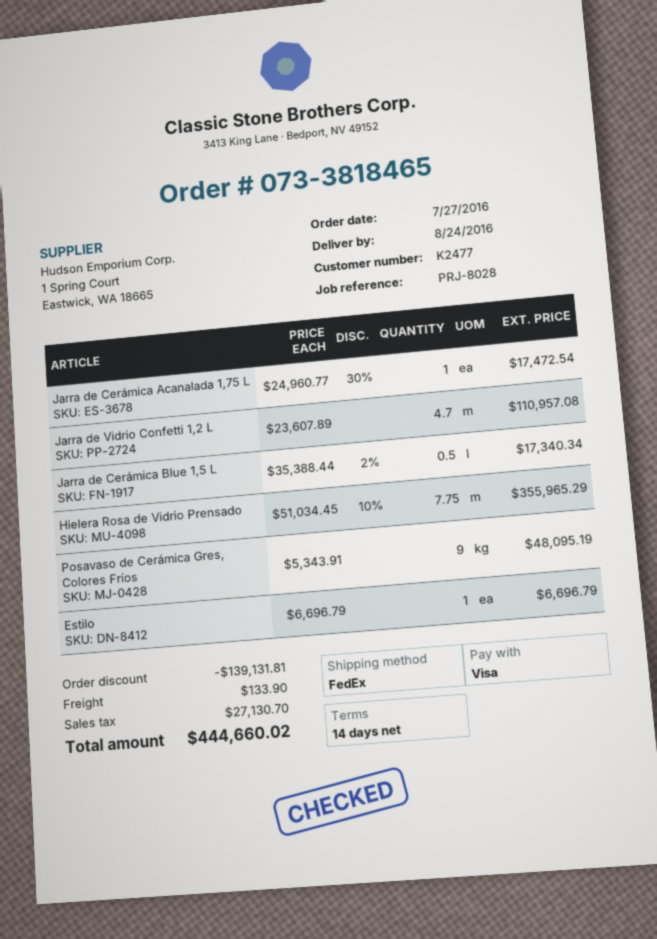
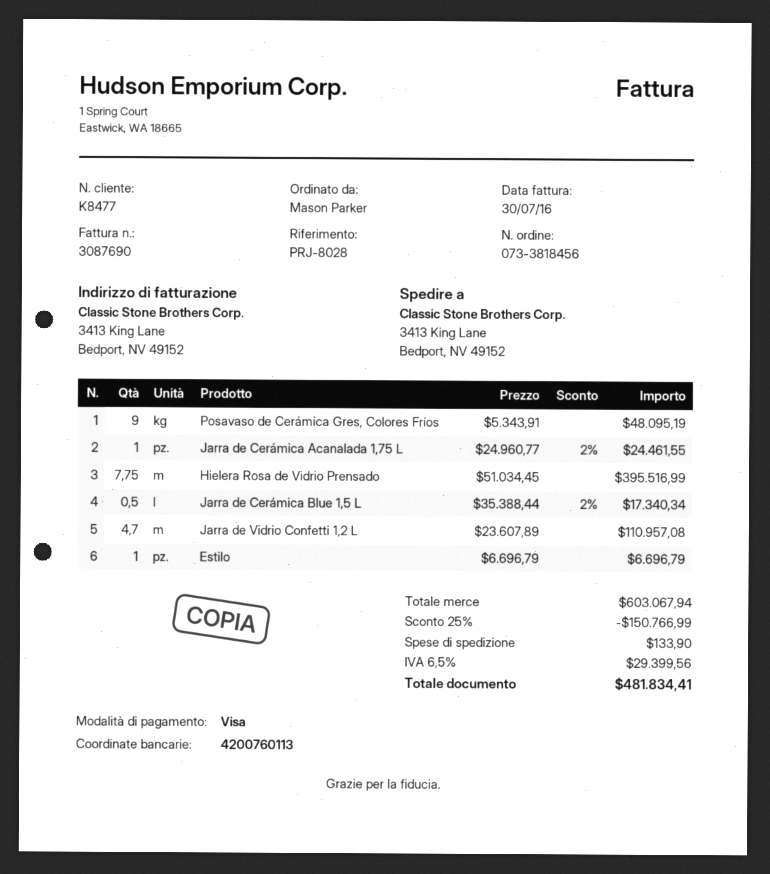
order number: 073-3818465 -> 073-3818456
customer number: K2477 -> K8477
Jarra de Cerámica Acanalada 1,75 L: 1 x 24960.77 - 30% = 17472.54 -> 1 x 24960.77 - 2% = 24461.55
Hielera Rosa de Vidrio Prensado: 7.75 x 51034.45 - 10% = 355965.29 -> 7.75 x 51034.45 = 395516.99
discount: 139131.81 -> 150766.99
tax: 27130.70 -> 29399.56
total: 444660.02 -> 481834.41

